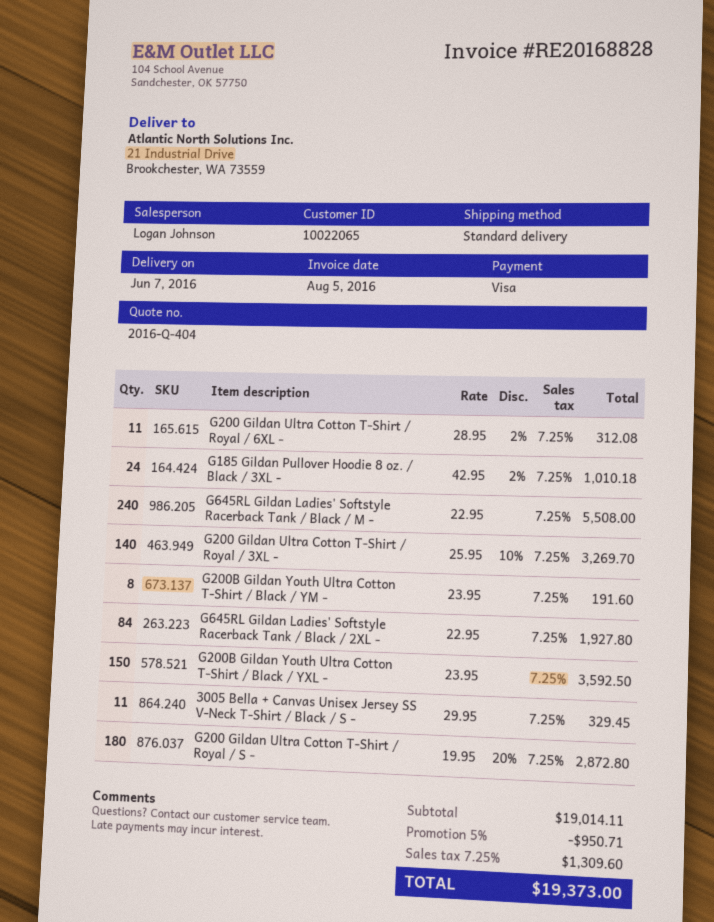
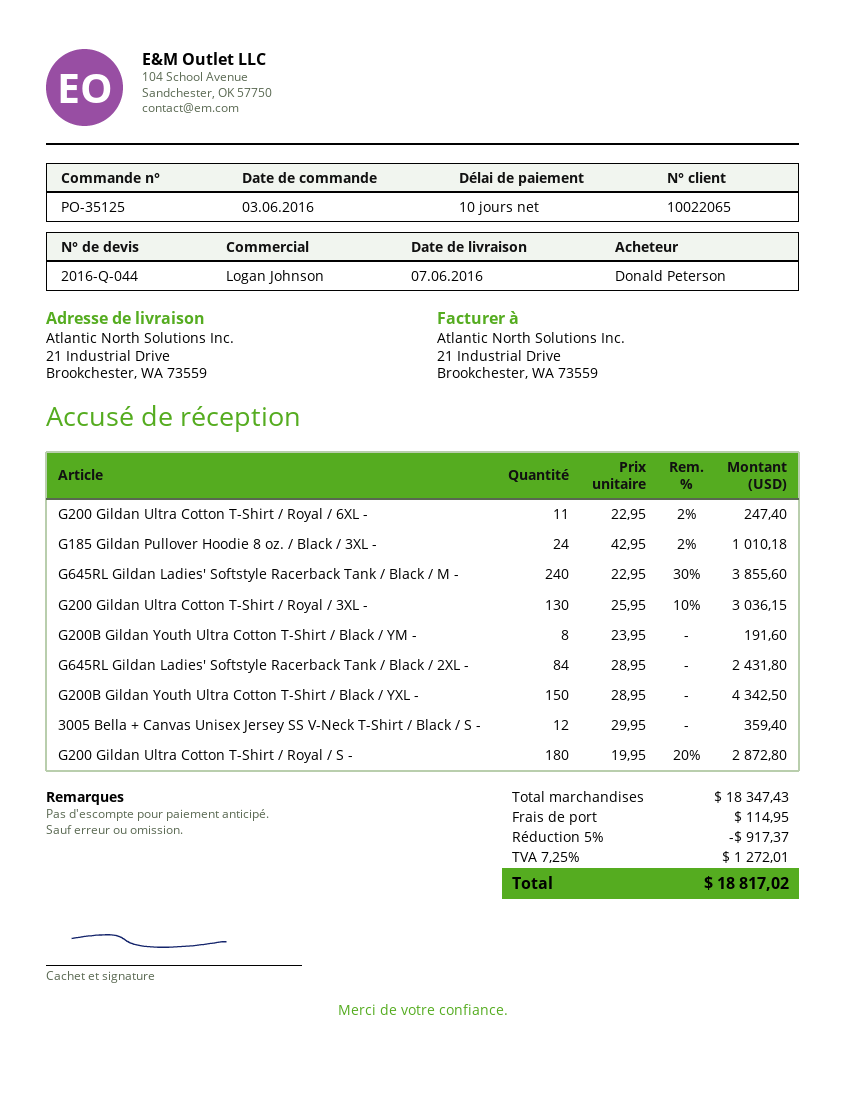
quote number: 2016-Q-404 -> 2016-Q-044
G200 Gildan Ultra Cotton T-Shirt / Royal / 6XL -: 11 x 28.95 - 2% = 312.08 -> 11 x 22.95 - 2% = 247.40
G645RL Gildan Ladies' Softstyle Racerback Tank / Black / M -: 240 x 22.95 = 5508.00 -> 240 x 22.95 - 30% = 3855.60
G200 Gildan Ultra Cotton T-Shirt / Royal / 3XL -: 140 x 25.95 - 10% = 3269.70 -> 130 x 25.95 - 10% = 3036.15
G645RL Gildan Ladies' Softstyle Racerback Tank / Black / 2XL -: 84 x 22.95 = 1927.80 -> 84 x 28.95 = 2431.80
G200B Gildan Youth Ultra Cotton T-Shirt / Black / YXL -: 150 x 23.95 = 3592.50 -> 150 x 28.95 = 4342.50
3005 Bella + Canvas Unisex Jersey SS V-Neck T-Shirt / Black / S -: 11 x 29.95 = 329.45 -> 12 x 29.95 = 359.40
subtotal: 19014.11 -> 18347.43
discount: 5% = 950.71 -> 5% = 917.37
shipping: none -> 114.95
tax: 7.25% = 1309.60 -> 7.25% = 1272.01
total: 19373.00 -> 18817.02

